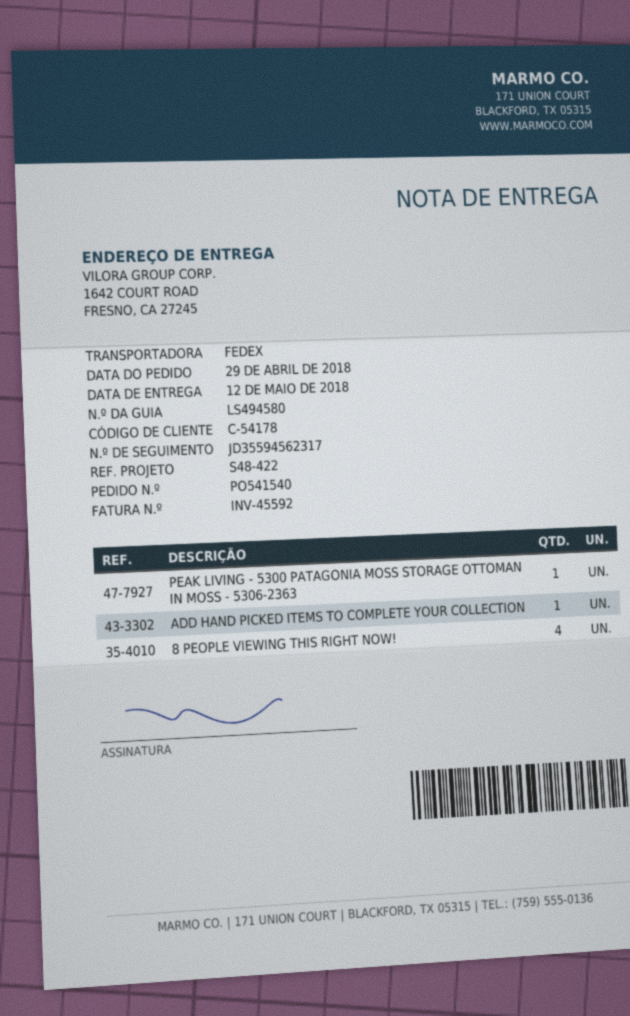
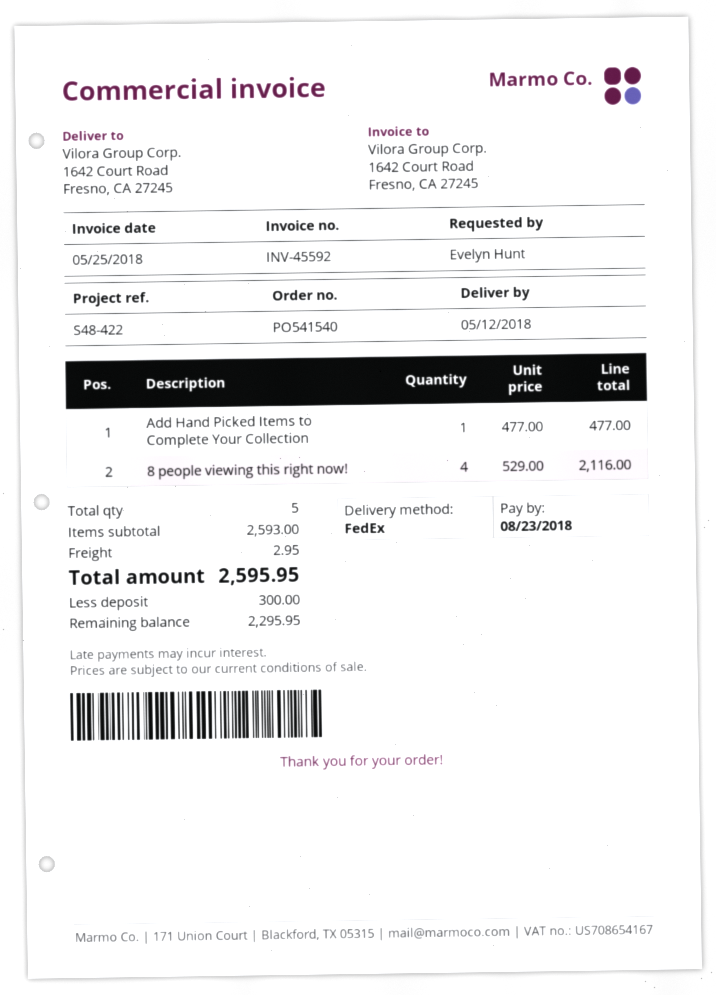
PEAK LIVING - 5300 PATAGONIA MOSS STORAGE OTTOMAN IN MOSS - 5306-2363: 1 -> none

